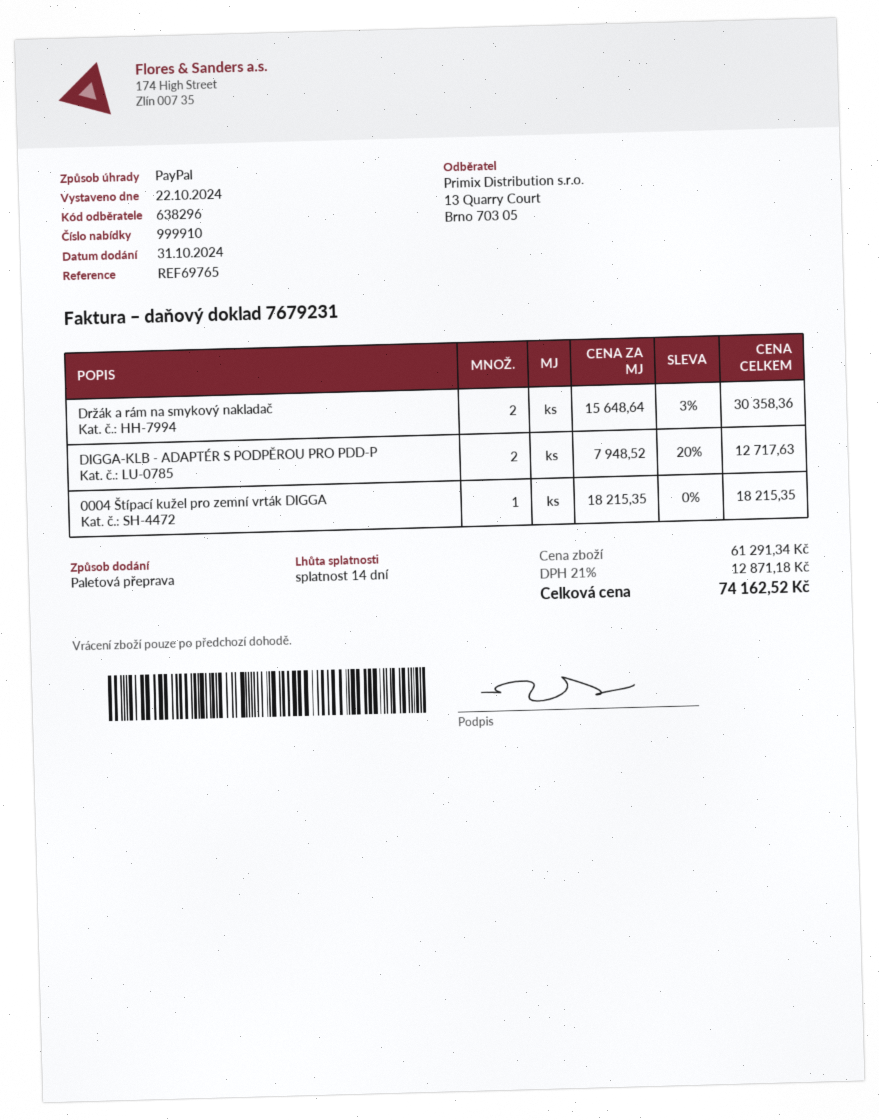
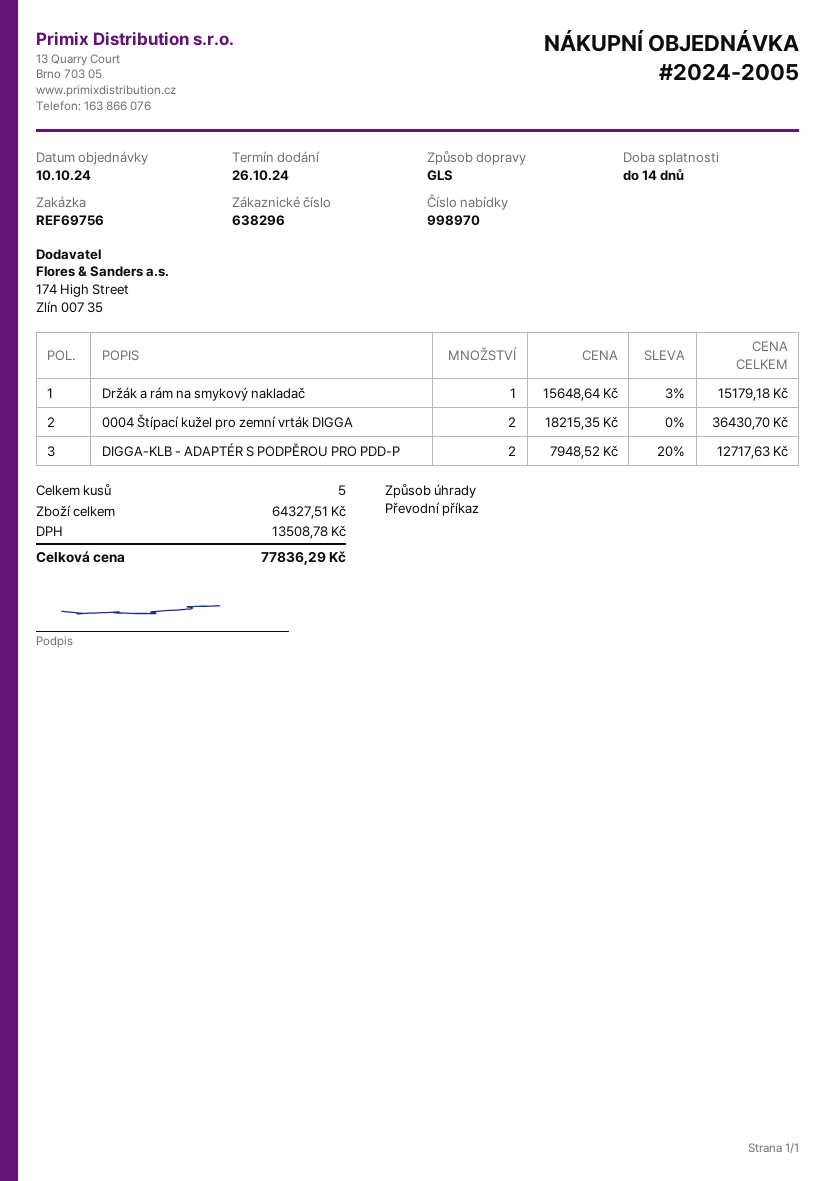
quote number: 999910 -> 998970
delivery date: 2024-10-31 -> 2024-10-26
reference: REF69765 -> REF69756
payment method: PayPal -> bank transfer
shipping method: pallet freight -> GLS
Držák a rám na smykový nakladač: 2 x 15648.64 - 3% = 30358.36 -> 1 x 15648.64 - 3% = 15179.18
0004 Štípací kužel pro zemní vrták DIGGA: 1 x 18215.35 = 18215.35 -> 2 x 18215.35 = 36430.70
subtotal: 61291.34 -> 64327.51
tax: 12871.18 -> 13508.78
total: 74162.52 -> 77836.29

